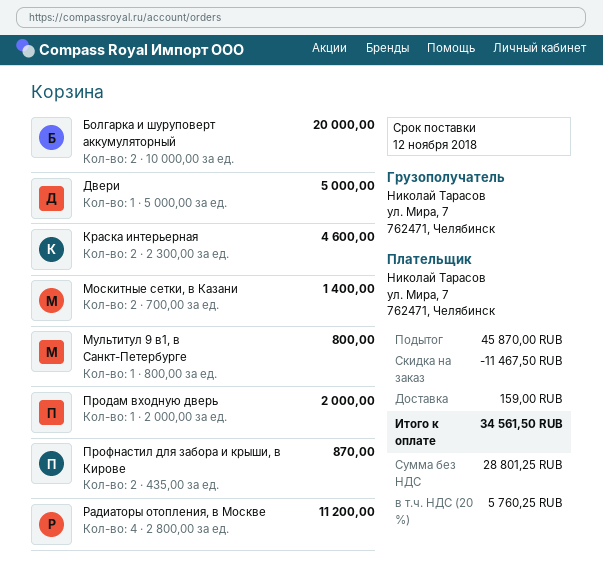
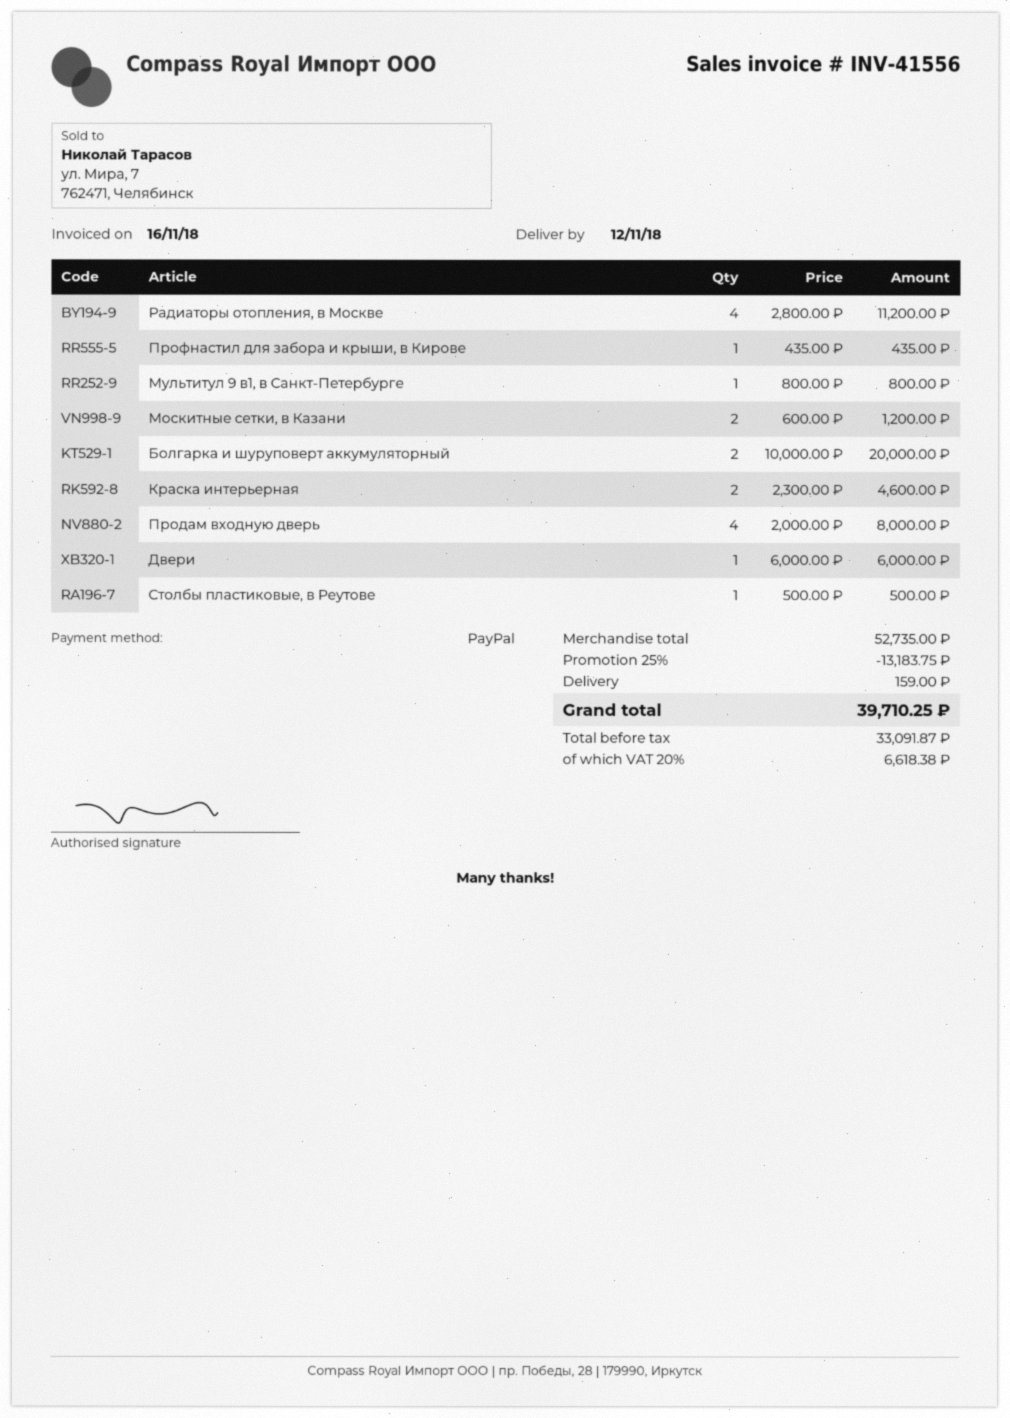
Двери: 1 x 5000.00 = 5000.00 -> 1 x 6000.00 = 6000.00
Москитные сетки, в Казани: 2 x 700.00 = 1400.00 -> 2 x 600.00 = 1200.00
Продам входную дверь: 1 x 2000.00 = 2000.00 -> 4 x 2000.00 = 8000.00
Профнастил для забора и крыши, в Кирове: 2 x 435.00 = 870.00 -> 1 x 435.00 = 435.00
Столбы пластиковые, в Реутове: none -> 1 x 500.00 = 500.00
subtotal: 45870.00 -> 52735.00
discount: 11467.50 -> 13183.75
net: 28801.25 -> 33091.87
tax: 20% = 5760.25 -> 20% = 6618.38
total: 34561.50 -> 39710.25

